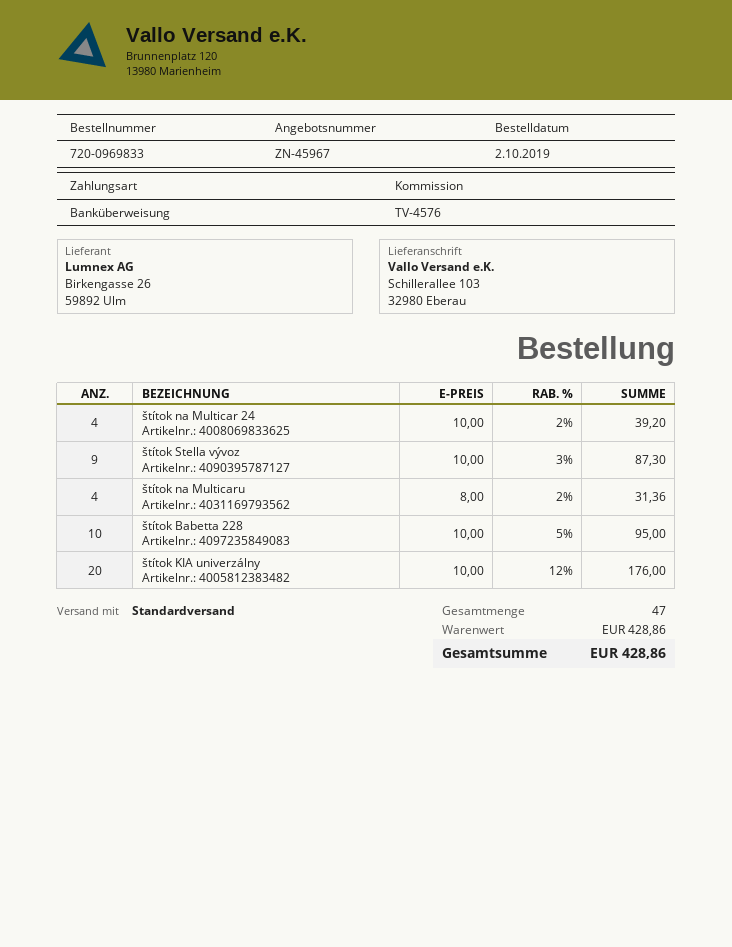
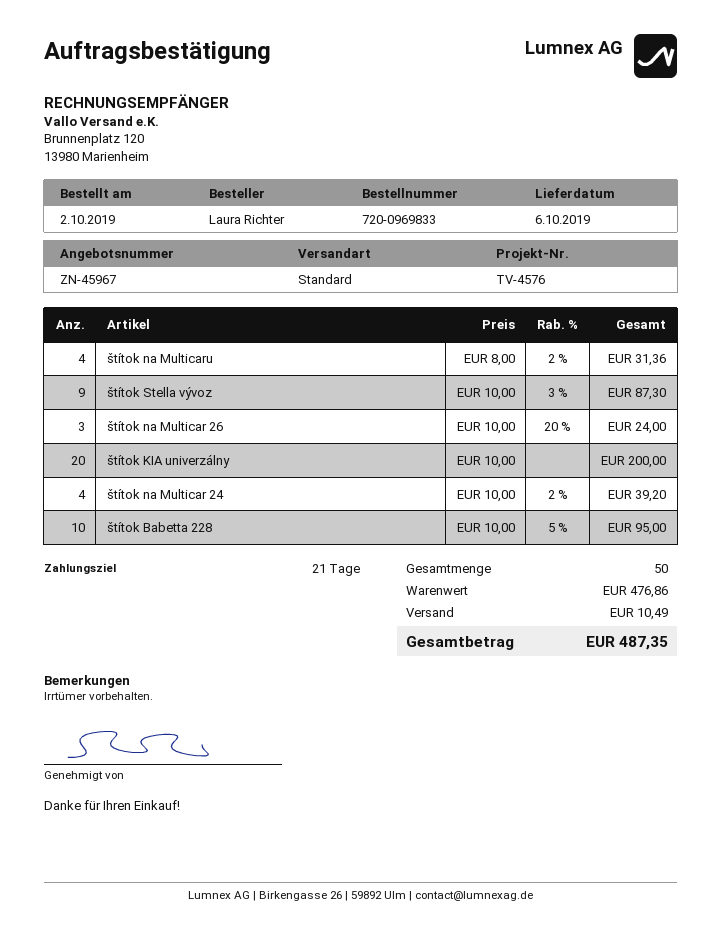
štítok KIA univerzálny: 20 x 10.00 - 12% = 176.00 -> 20 x 10.00 = 200.00
štítok na Multicar 26: none -> 3 x 10.00 - 20% = 24.00
total quantity: 47 -> 50
subtotal: 428.86 -> 476.86
shipping: none -> 10.49
total: 428.86 -> 487.35

